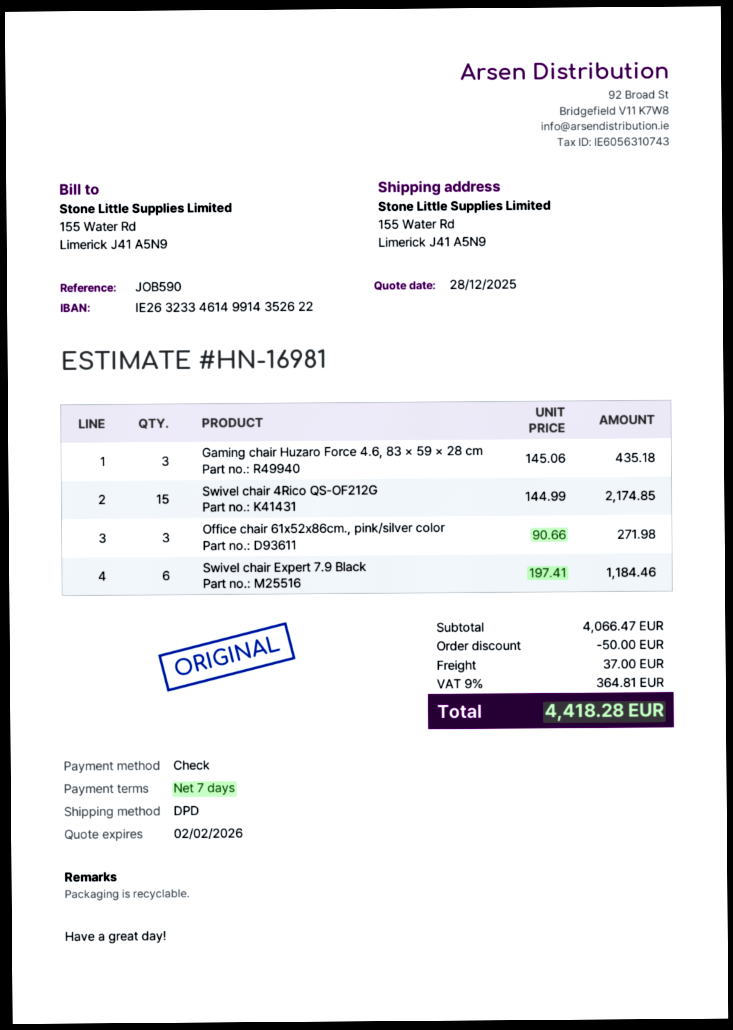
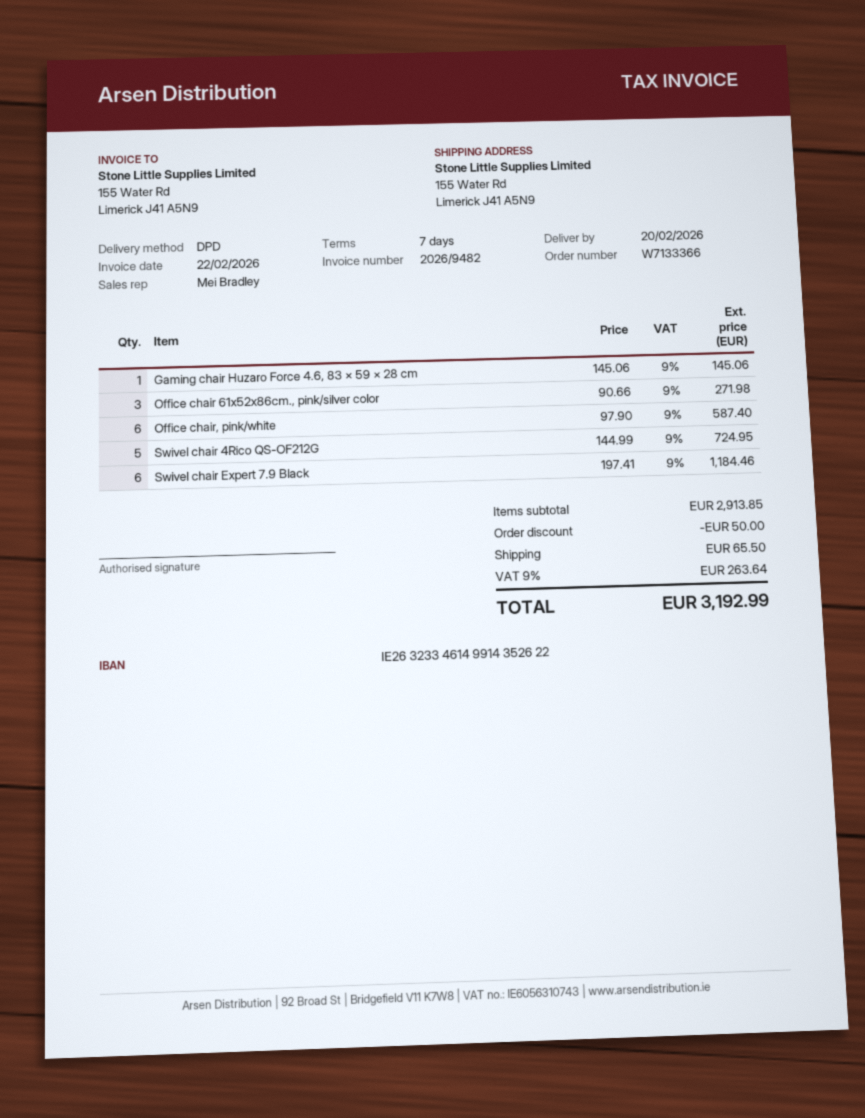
Gaming chair Huzaro Force 4.6, 83 × 59 × 28 cm: 3 x 145.06 = 435.18 -> 1 x 145.06 = 145.06
Swivel chair 4Rico QS-OF212G: 15 x 144.99 = 2174.85 -> 5 x 144.99 = 724.95
Office chair, pink/white: none -> 6 x 97.90 = 587.40
subtotal: 4066.47 -> 2913.85
shipping: 37.00 -> 65.50
tax: 9% = 364.81 -> 9% = 263.64
total: 4418.28 -> 3192.99

